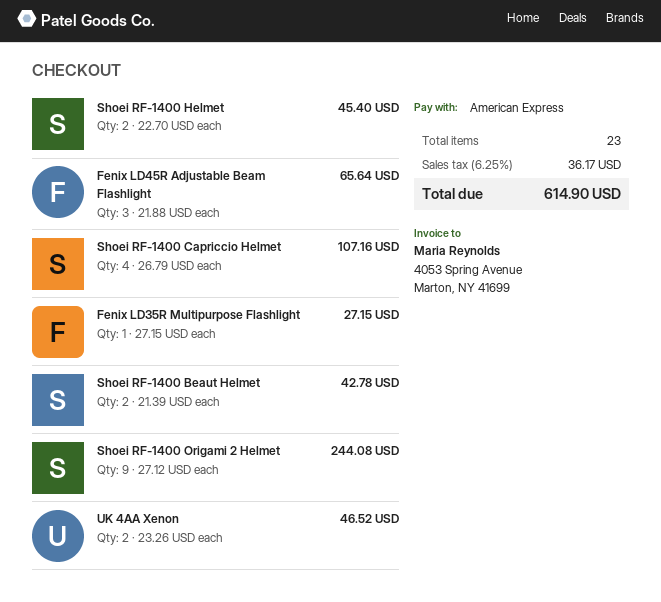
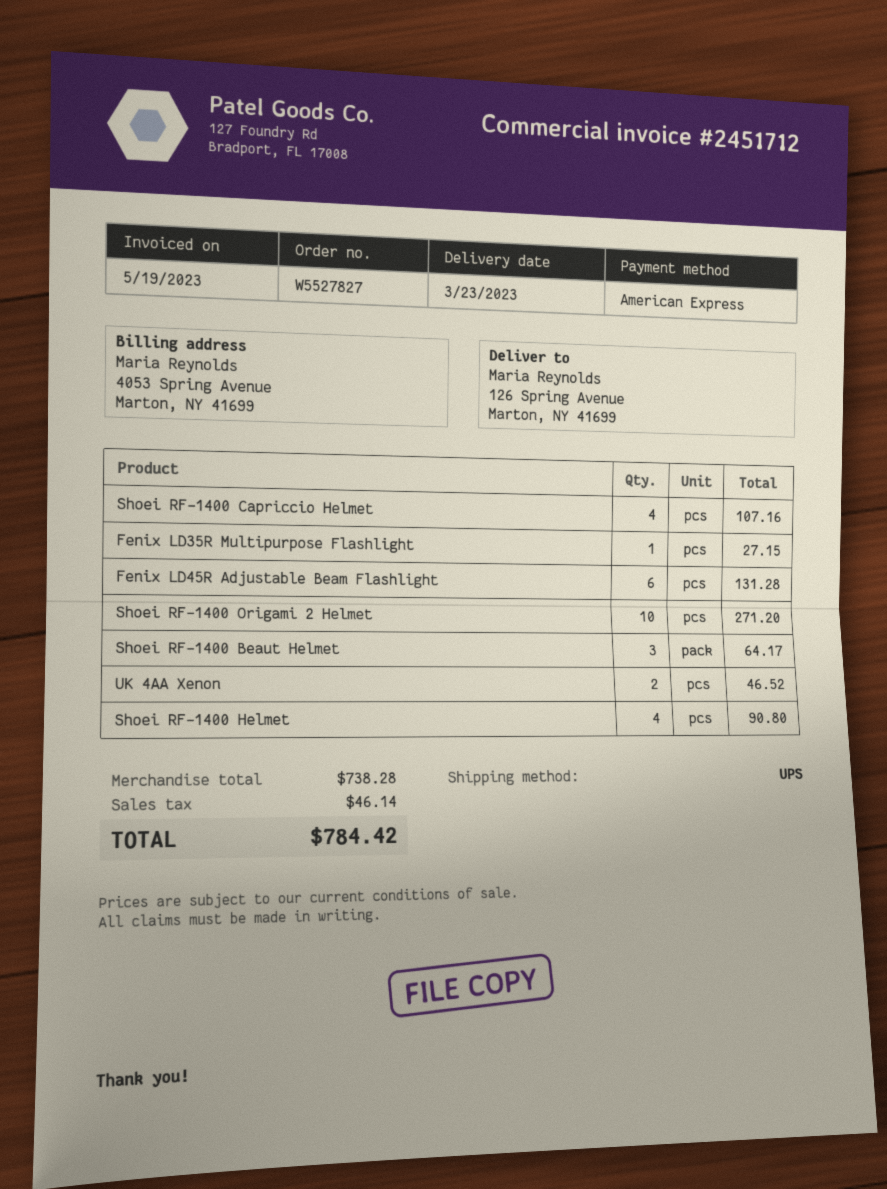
Shoei RF-1400 Helmet: 2 for 45.40 -> 4 for 90.80
Fenix LD45R Adjustable Beam Flashlight: 3 for 65.64 -> 6 for 131.28
Shoei RF-1400 Beaut Helmet: 2 for 42.78 -> 3 for 64.17
Shoei RF-1400 Origami 2 Helmet: 9 for 244.08 -> 10 for 271.20
tax: 36.17 -> 46.14
total: 614.90 -> 784.42

